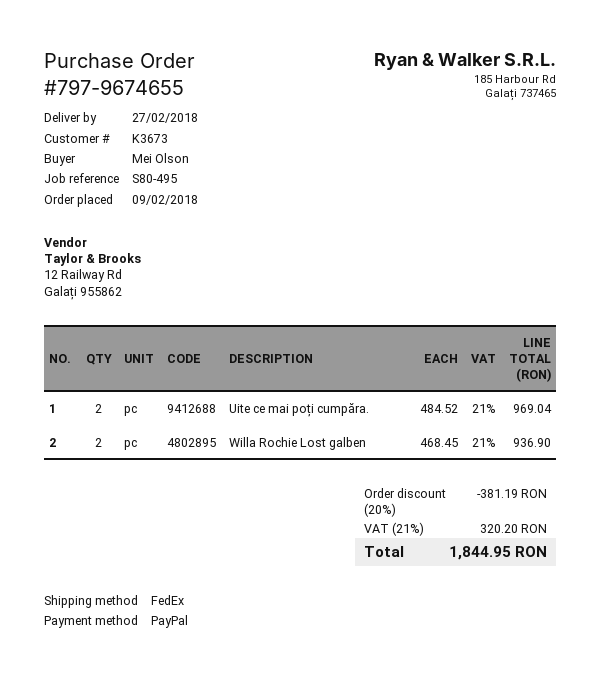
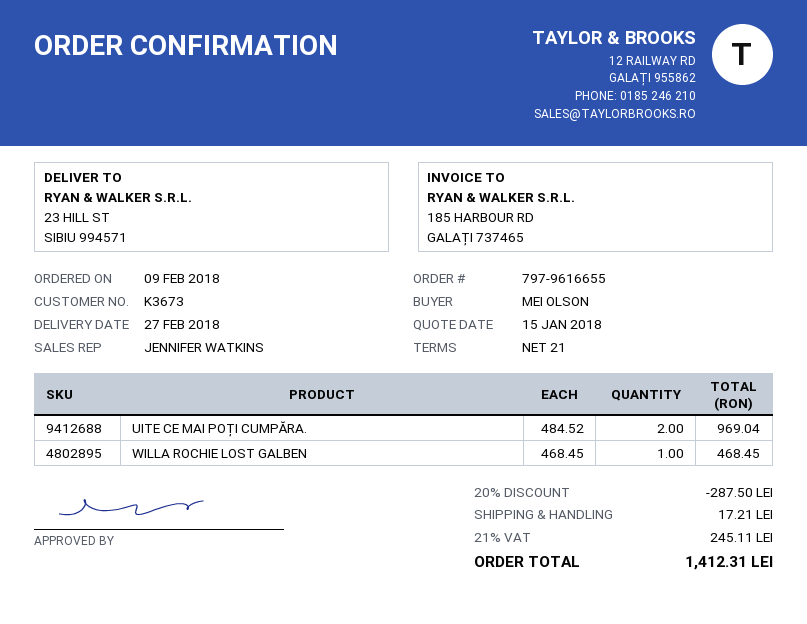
order number: 797-9674655 -> 797-9616655
Willa Rochie Lost galben: 2 x 468.45 = 936.90 -> 1 x 468.45 = 468.45
discount: 20% = 381.19 -> 20% = 287.50
shipping: none -> 17.21
tax: 21% = 320.20 -> 21% = 245.11
total: 1844.95 -> 1412.31

